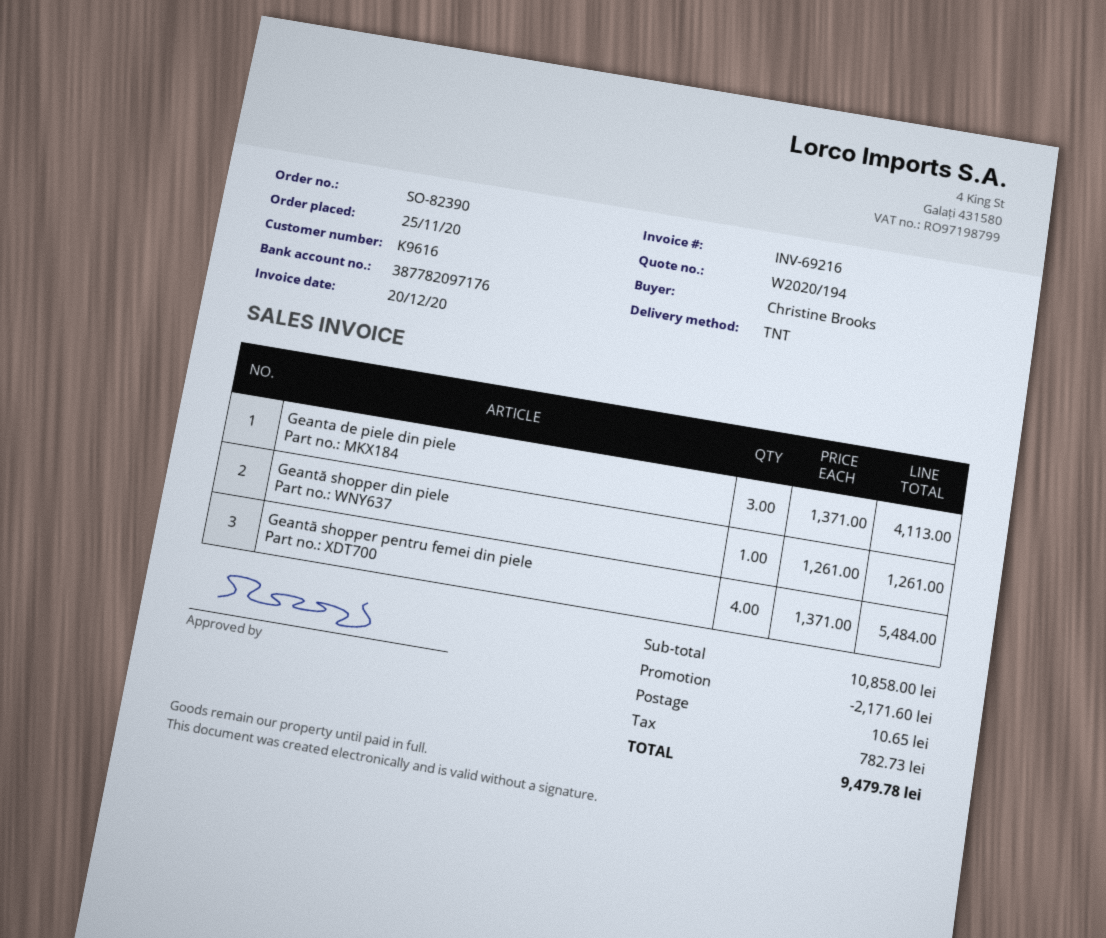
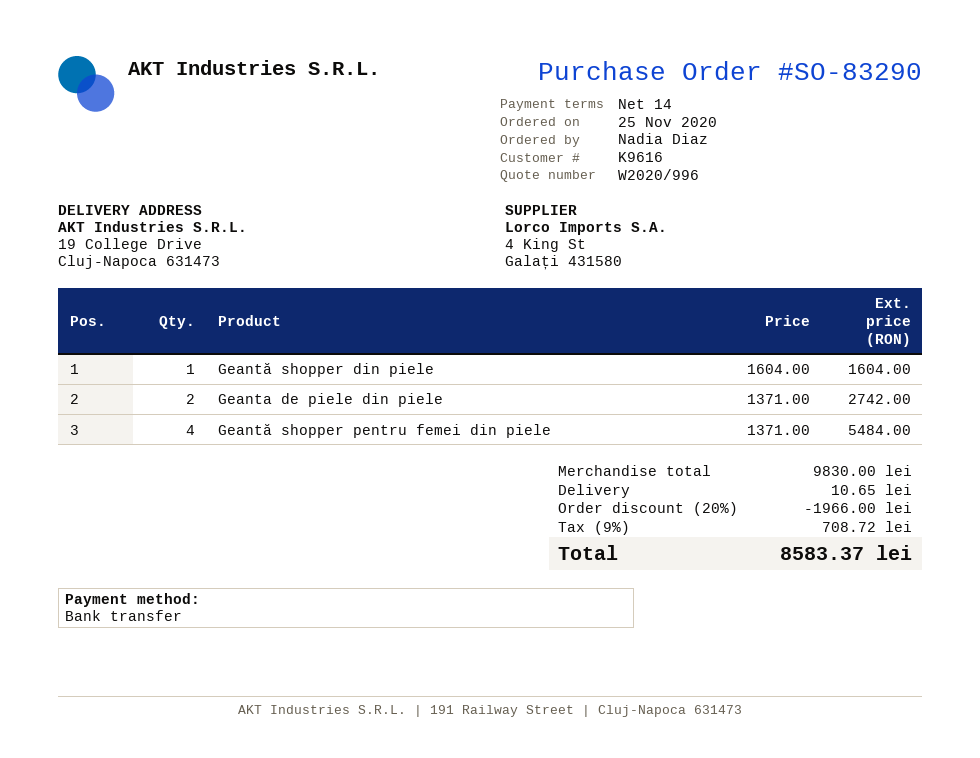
quote number: W2020/194 -> W2020/996
order number: SO-82390 -> SO-83290
ordered by: Christine Brooks -> Nadia Diaz
Geanta de piele din piele: 3 x 1371.00 = 4113.00 -> 2 x 1371.00 = 2742.00
Geantă shopper din piele: 1 x 1261.00 = 1261.00 -> 1 x 1604.00 = 1604.00
subtotal: 10858.00 -> 9830.00
discount: 2171.60 -> 1966.00
tax: 782.73 -> 708.72
total: 9479.78 -> 8583.37

